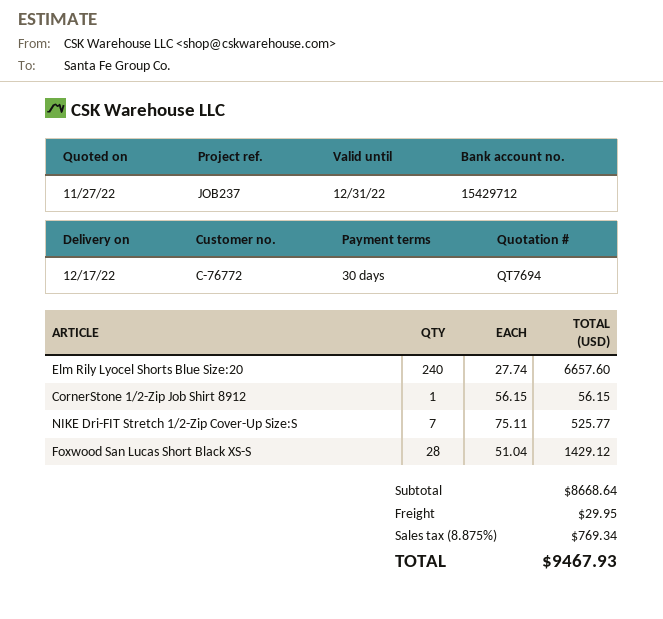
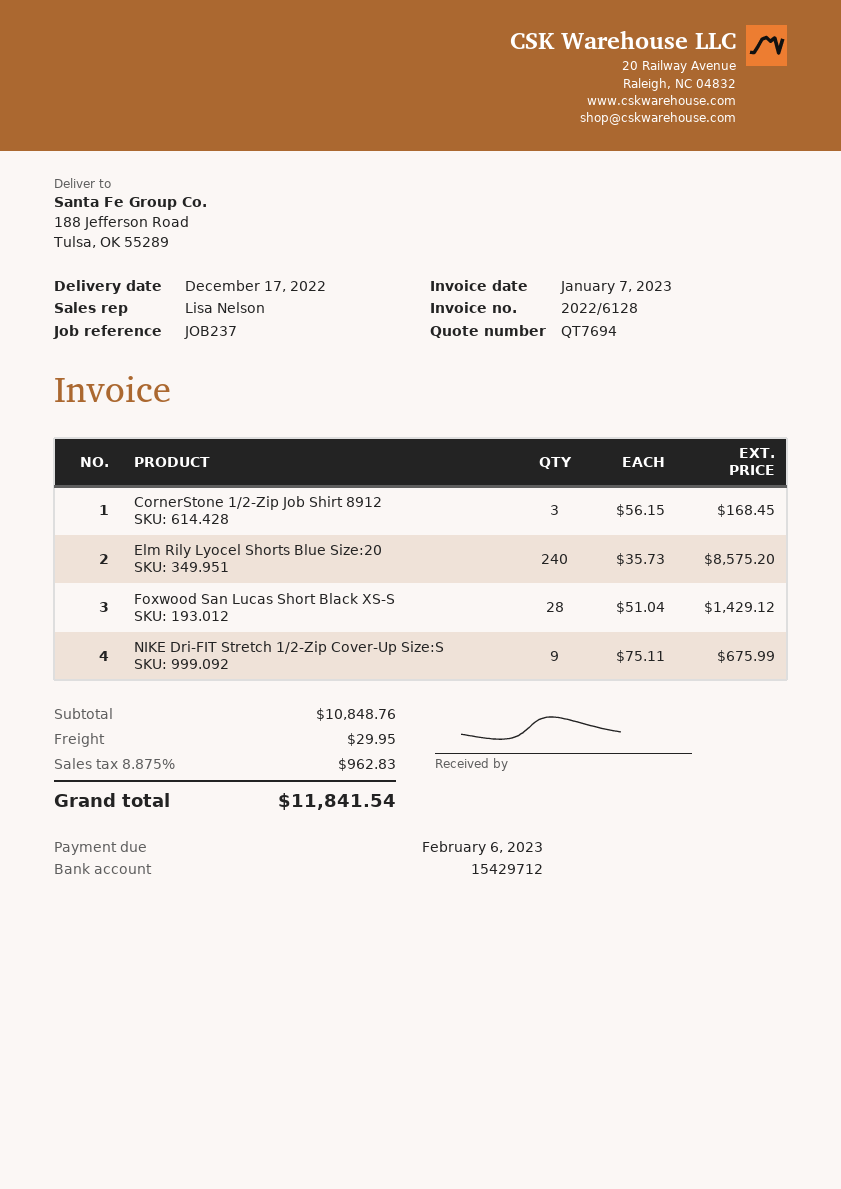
Elm Rily Lyocel Shorts Blue Size:20: 240 x 27.74 = 6657.60 -> 240 x 35.73 = 8575.20
CornerStone 1/2-Zip Job Shirt 8912: 1 x 56.15 = 56.15 -> 3 x 56.15 = 168.45
NIKE Dri-FIT Stretch 1/2-Zip Cover-Up Size:S: 7 x 75.11 = 525.77 -> 9 x 75.11 = 675.99
subtotal: 8668.64 -> 10848.76
tax: 8.875% = 769.34 -> 8.875% = 962.83
total: 9467.93 -> 11841.54

